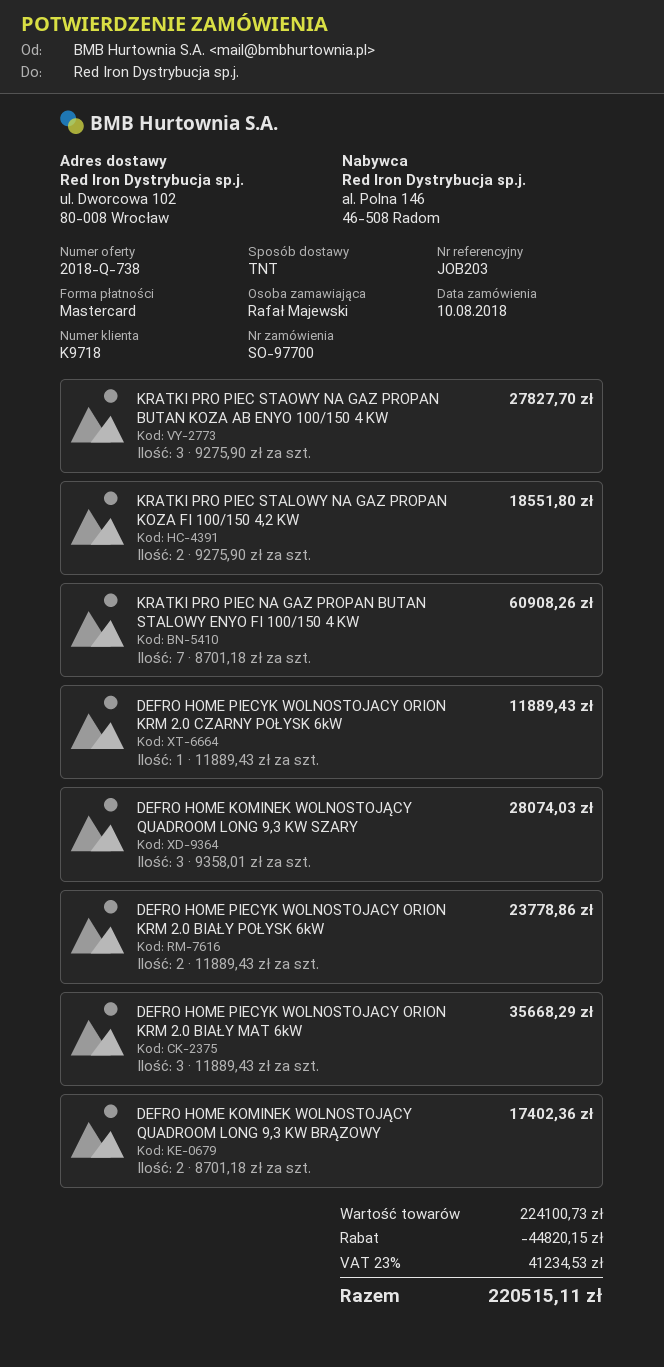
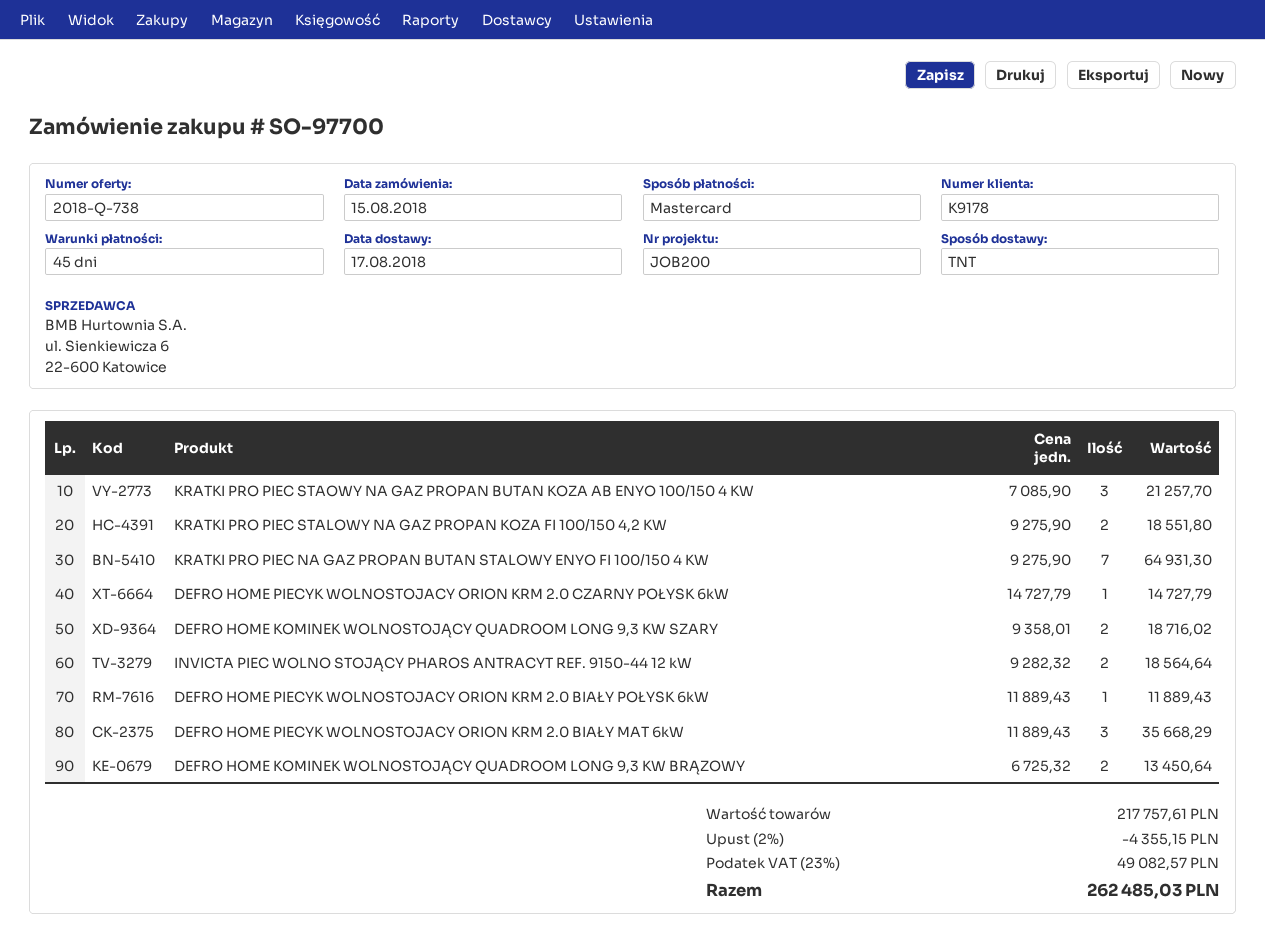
order date: 2018-08-10 -> 2018-08-15
customer number: K9718 -> K9178
reference: JOB203 -> JOB200
KRATKI PRO PIEC STAOWY NA GAZ PROPAN BUTAN KOZA AB ENYO 100/150 4 KW: 3 x 9275.90 = 27827.70 -> 3 x 7085.90 = 21257.70
KRATKI PRO PIEC NA GAZ PROPAN BUTAN STALOWY ENYO FI 100/150 4 KW: 7 x 8701.18 = 60908.26 -> 7 x 9275.90 = 64931.30
DEFRO HOME PIECYK WOLNOSTOJACY ORION KRM 2.0 CZARNY POŁYSK 6kW: 1 x 11889.43 = 11889.43 -> 1 x 14727.79 = 14727.79
DEFRO HOME KOMINEK WOLNOSTOJĄCY QUADROOM LONG 9,3 KW SZARY: 3 x 9358.01 = 28074.03 -> 2 x 9358.01 = 18716.02
DEFRO HOME PIECYK WOLNOSTOJACY ORION KRM 2.0 BIAŁY POŁYSK 6kW: 2 x 11889.43 = 23778.86 -> 1 x 11889.43 = 11889.43
DEFRO HOME KOMINEK WOLNOSTOJĄCY QUADROOM LONG 9,3 KW BRĄZOWY: 2 x 8701.18 = 17402.36 -> 2 x 6725.32 = 13450.64
INVICTA PIEC WOLNO STOJĄCY PHAROS ANTRACYT REF. 9150-44 12 kW: none -> 2 x 9282.32 = 18564.64
subtotal: 224100.73 -> 217757.61
discount: 44820.15 -> 4355.15
tax: 23% = 41234.53 -> 23% = 49082.57
total: 220515.11 -> 262485.03

